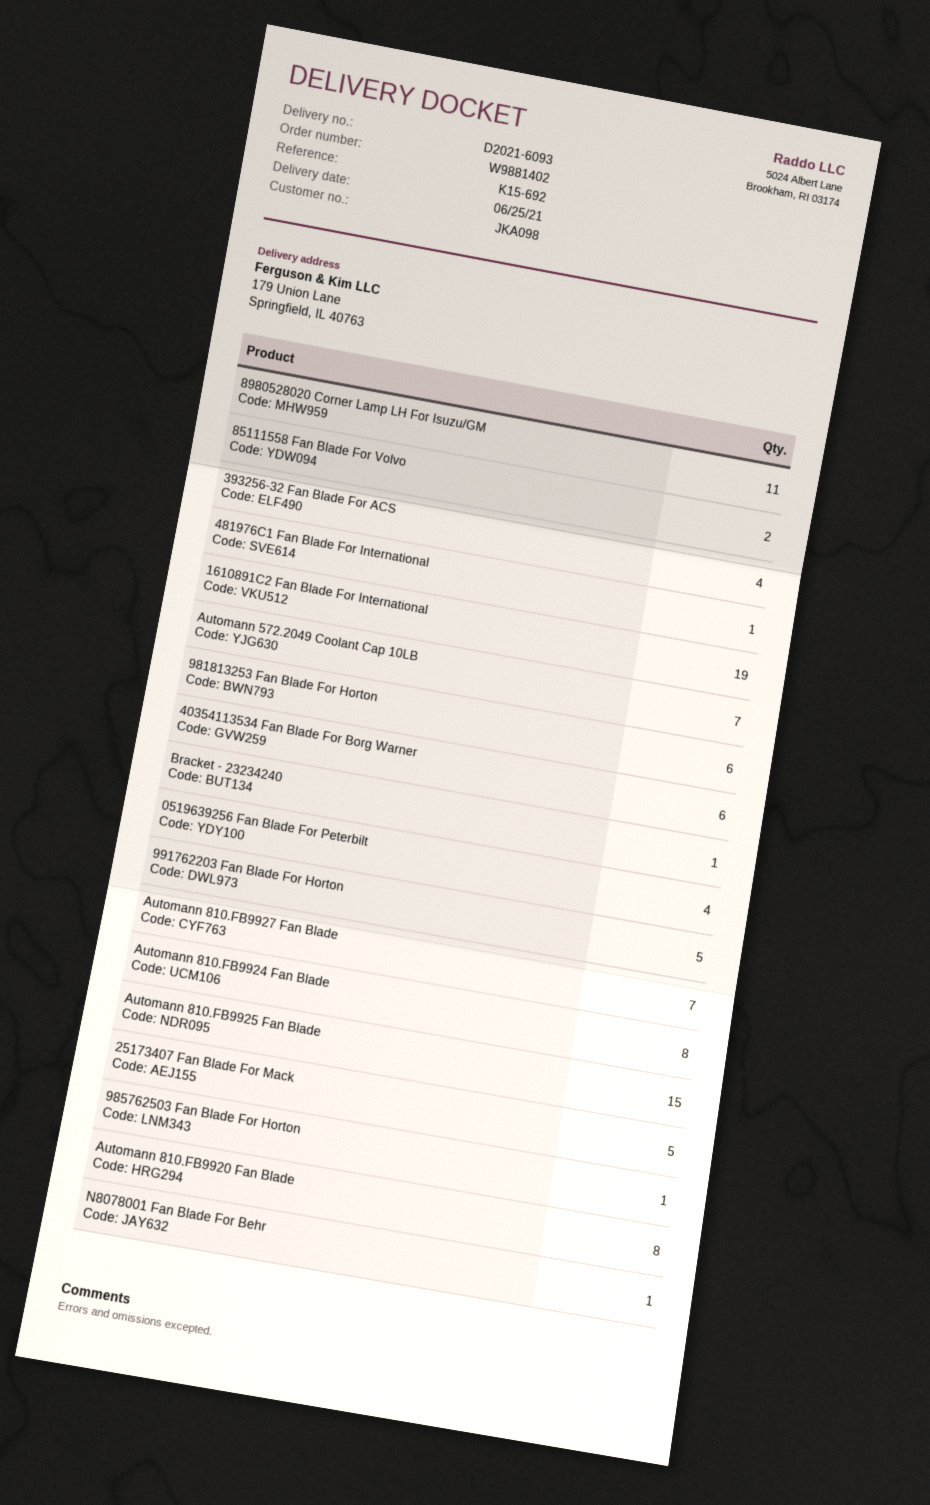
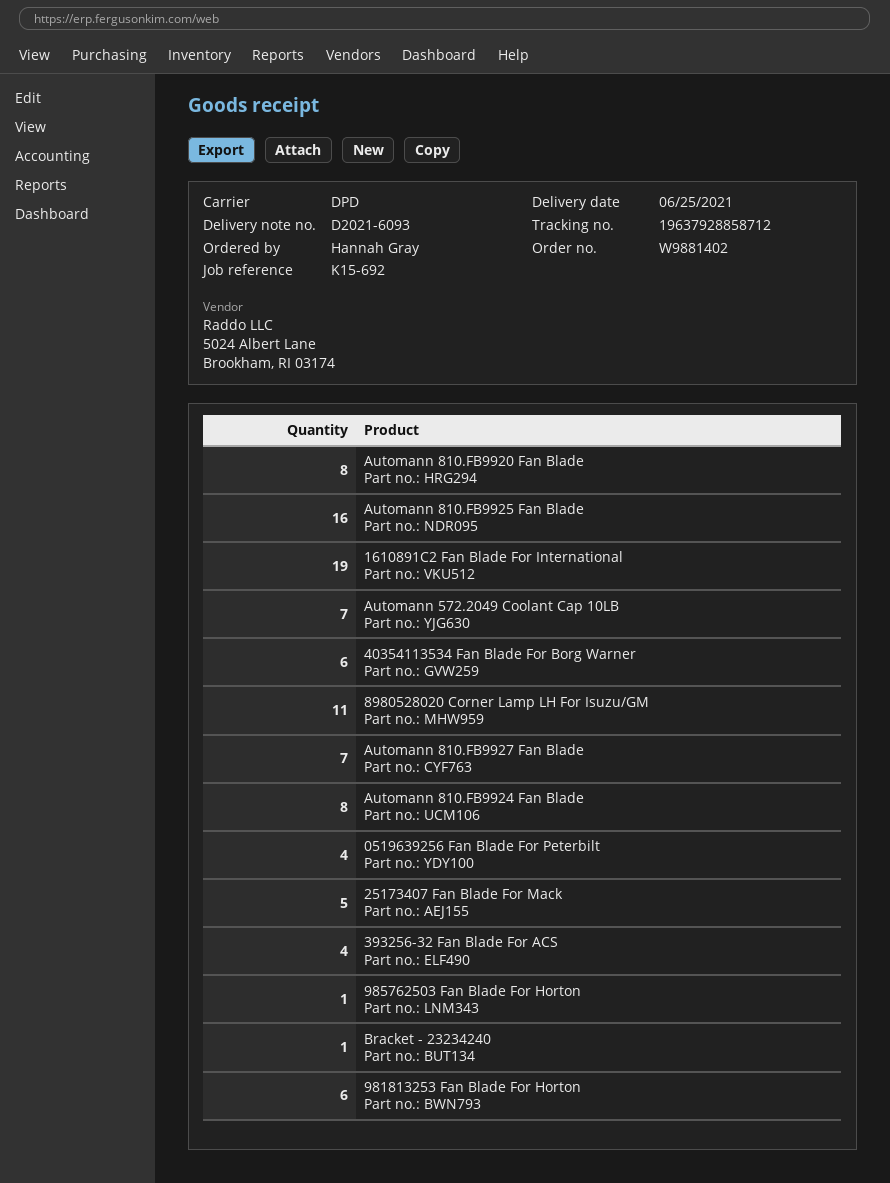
85111558 Fan Blade For Volvo: 2 -> none
481976C1 Fan Blade For International: 1 -> none
991762203 Fan Blade For Horton: 5 -> none
Automann 810.FB9925 Fan Blade: 15 -> 16
N8078001 Fan Blade For Behr: 1 -> none

